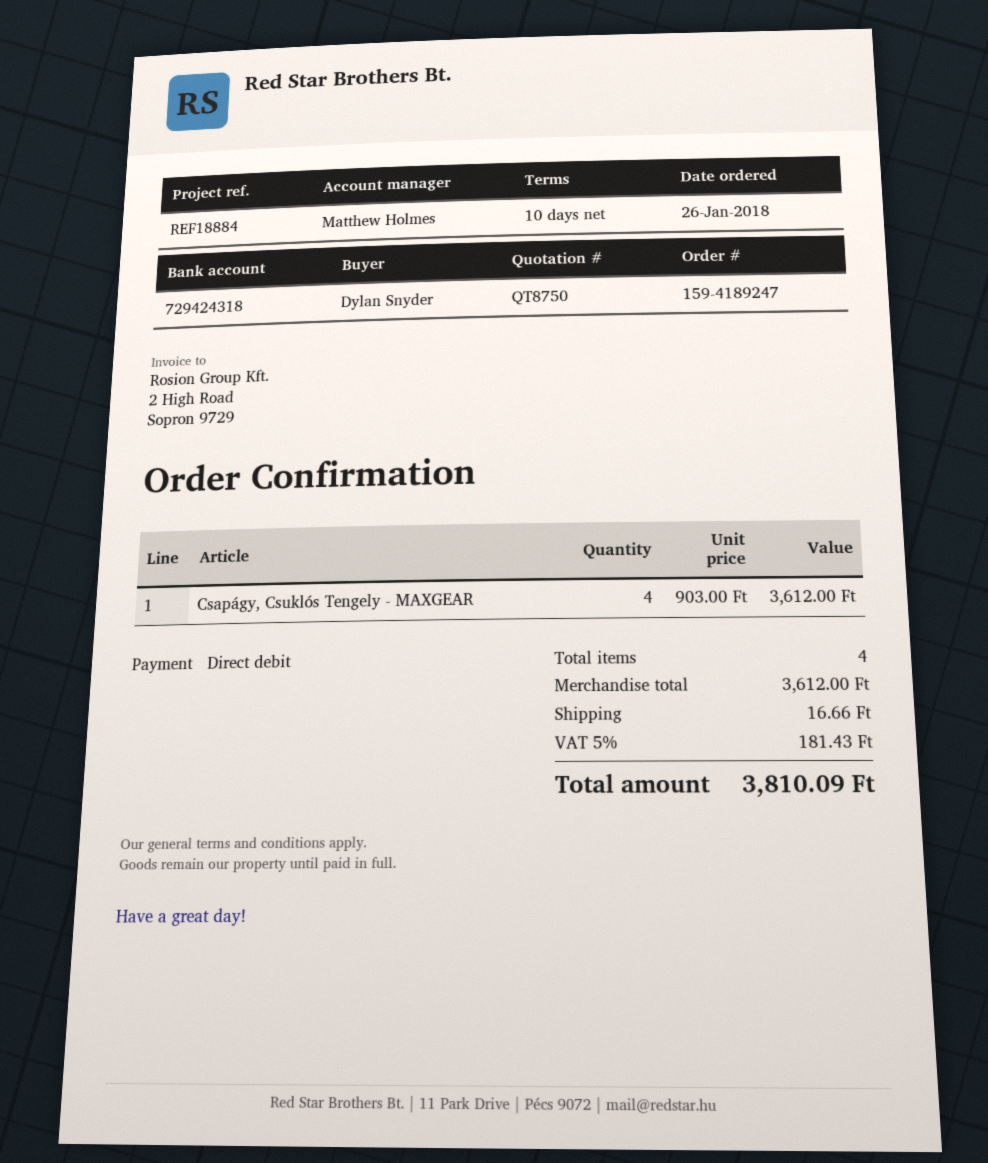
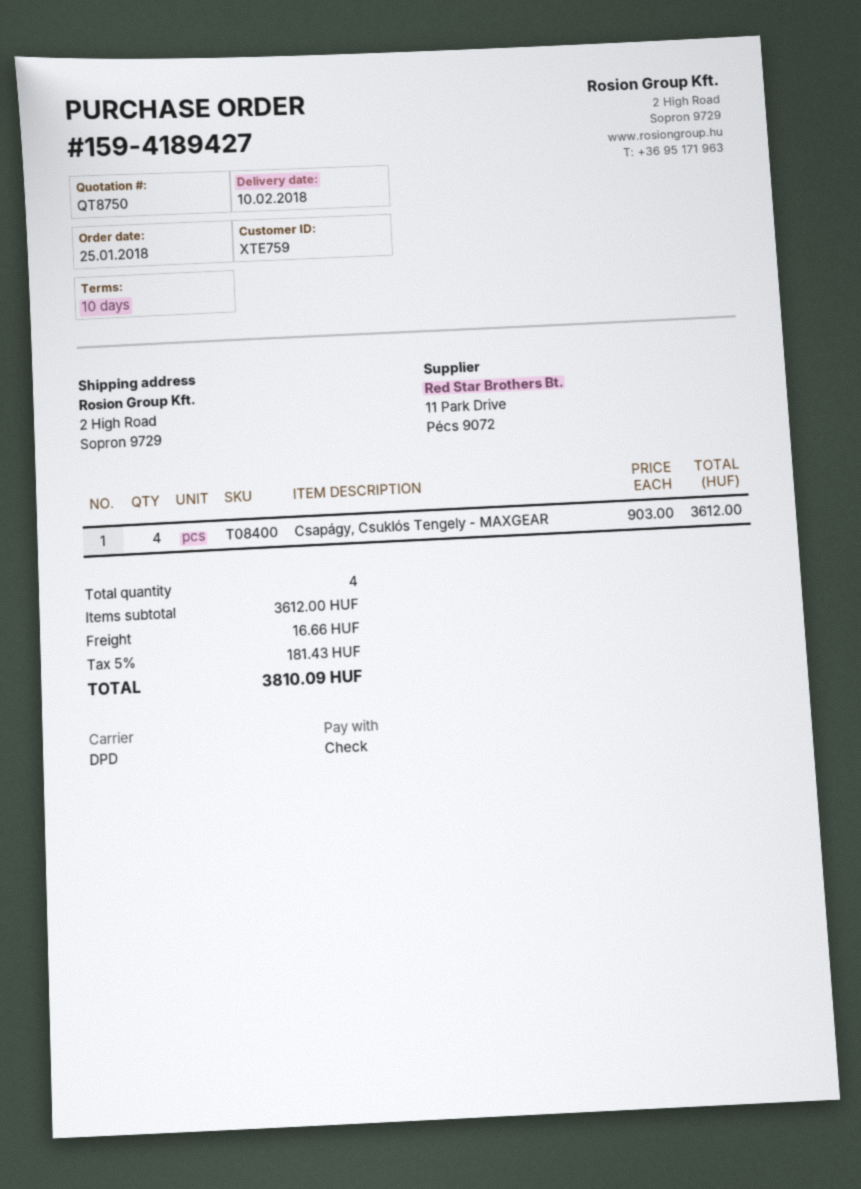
order number: 159-4189247 -> 159-4189427
order date: 2018-01-26 -> 2018-01-25
payment method: direct debit -> cheque

